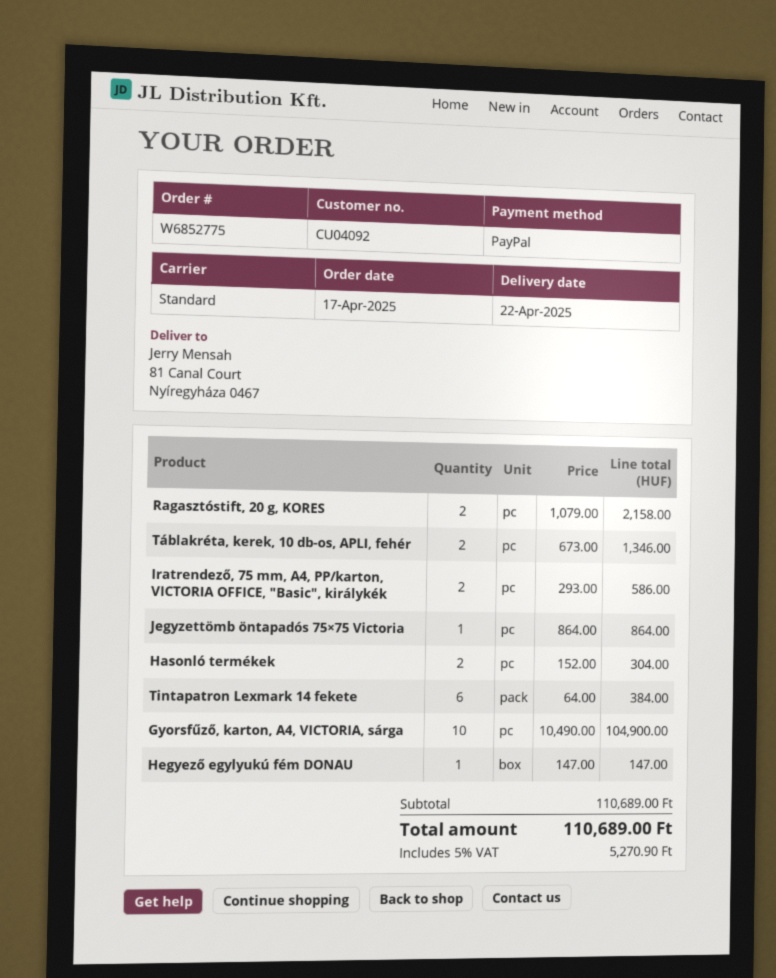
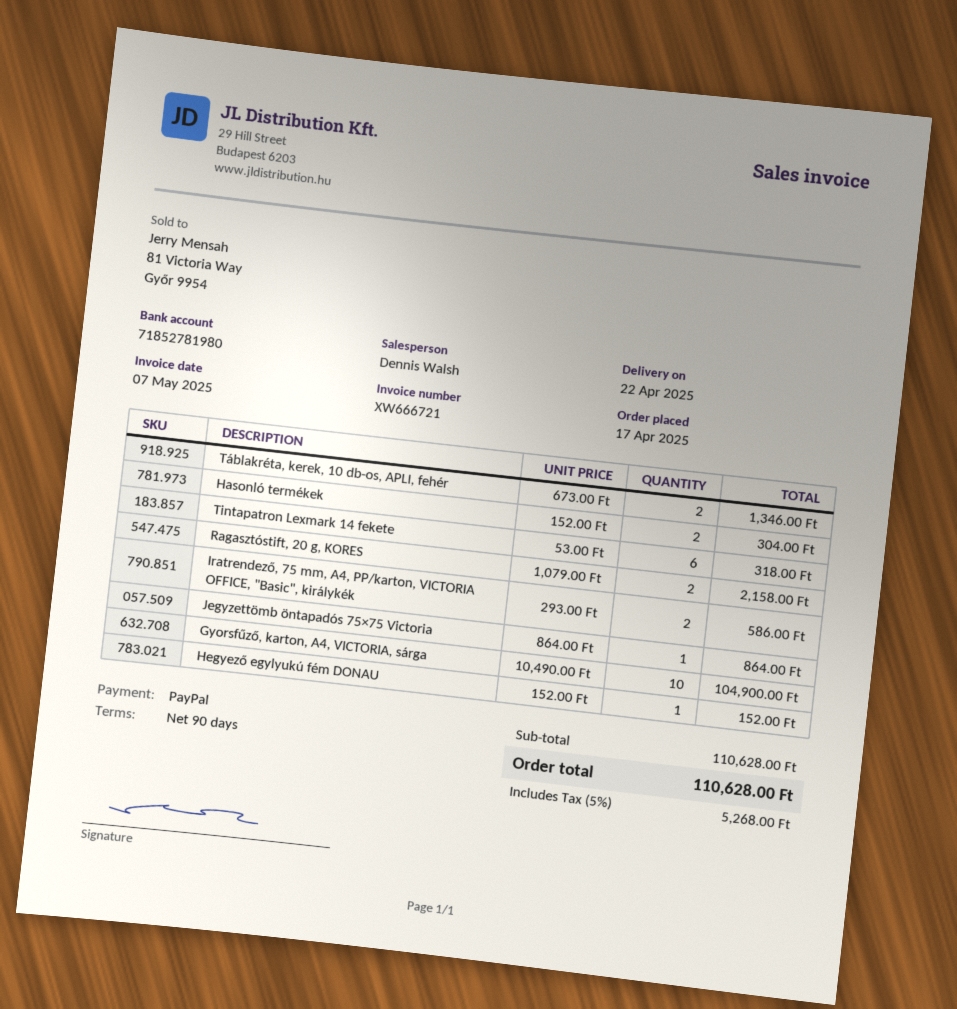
Tintapatron Lexmark 14 fekete: 6 x 64.00 = 384.00 -> 6 x 53.00 = 318.00
Hegyező egylyukú fém DONAU: 1 x 147.00 = 147.00 -> 1 x 152.00 = 152.00
subtotal: 110689.00 -> 110628.00
tax: 5% = 5270.90 -> 5% = 5268.00
total: 110689.00 -> 110628.00

